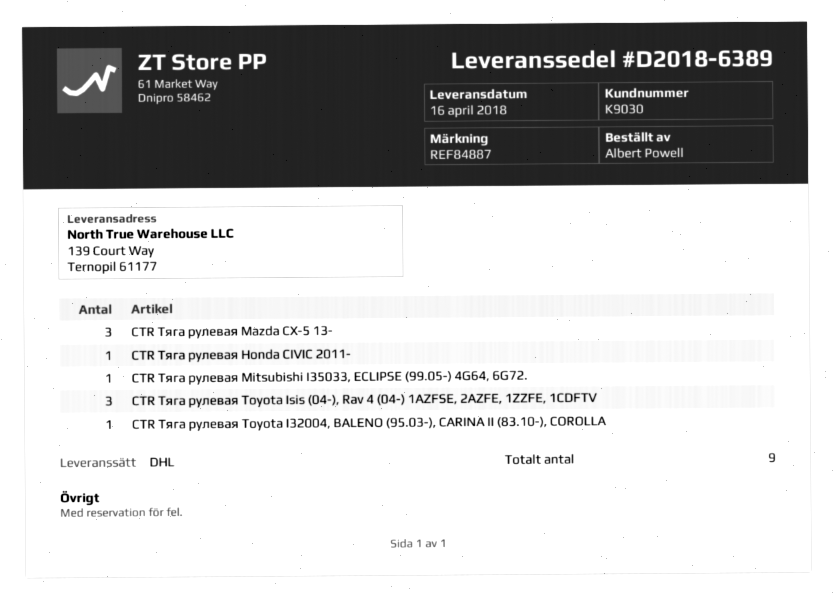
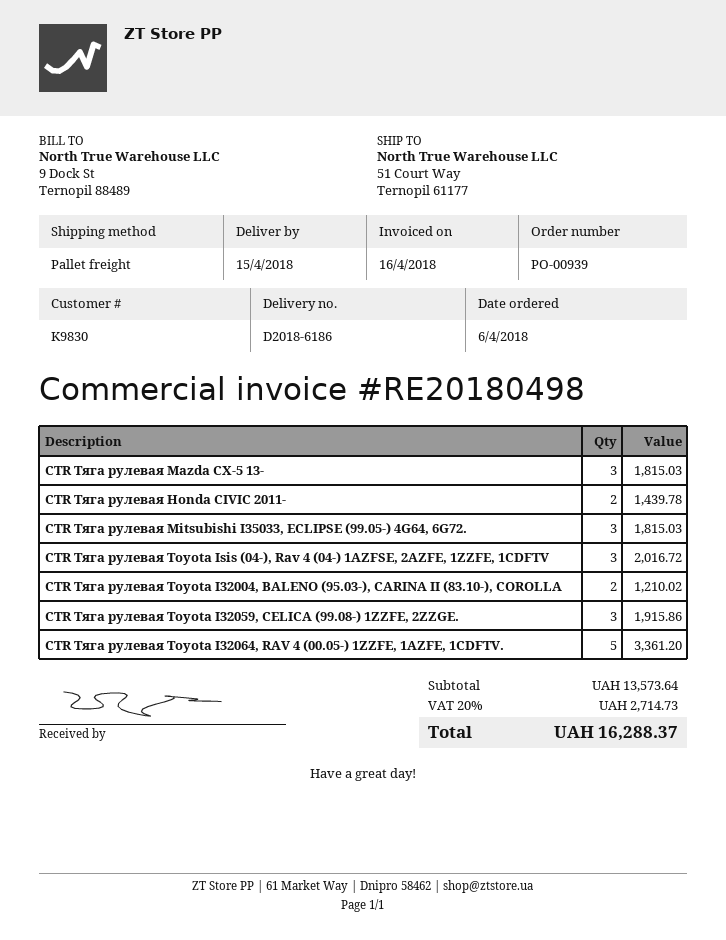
delivery note number: D2018-6389 -> D2018-6186
delivery date: 2018-04-16 -> 2018-04-15
customer number: K9030 -> K9830
shipping method: DHL -> pallet freight
ship to: 139 Court Way, Ternopil 61177 -> 51 Court Way, Ternopil 61177
CTR Тяга рулевая Honda CIVIC 2011-: 1 -> 2
CTR Тяга рулевая Mitsubishi I35033, ECLIPSE (99.05-) 4G64, 6G72.: 1 -> 3
CTR Тяга рулевая Toyota I32004, BALENO (95.03-), CARINA II (83.10-), COROLLA: 1 -> 2
CTR Тяга рулевая Toyota I32059, CELICA (99.08-) 1ZZFE, 2ZZGE.: none -> 3
CTR Тяга рулевая Toyota I32064, RAV 4 (00.05-) 1ZZFE, 1AZFE, 1CDFTV.: none -> 5

